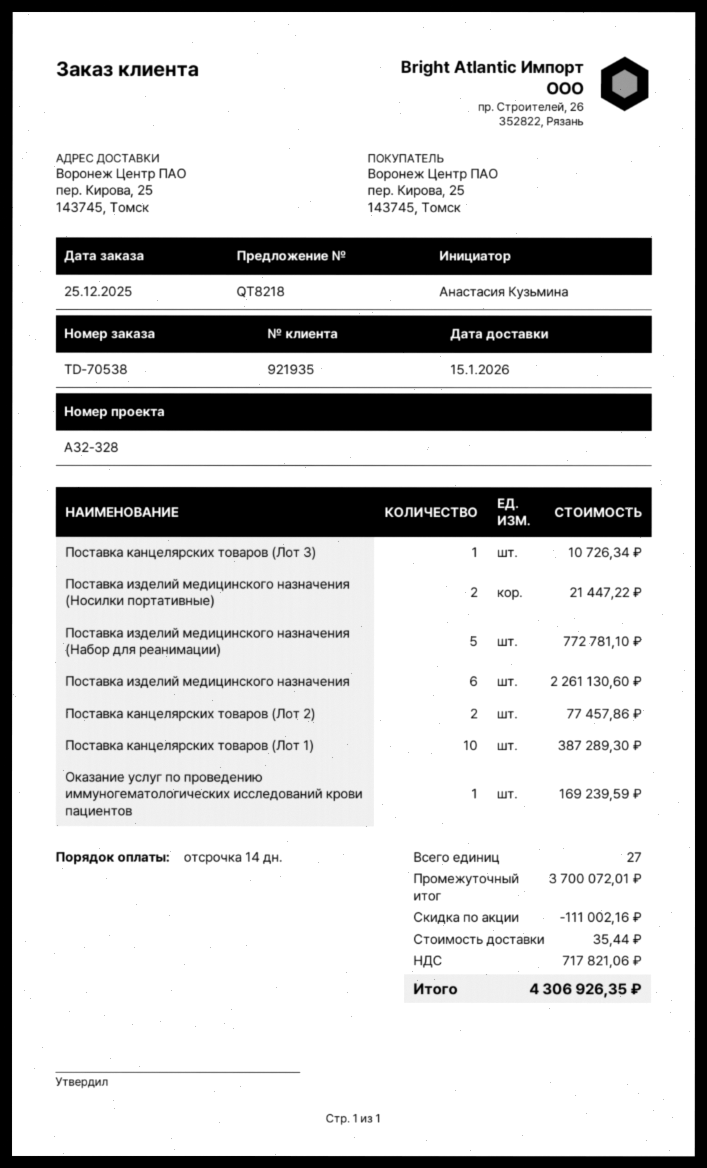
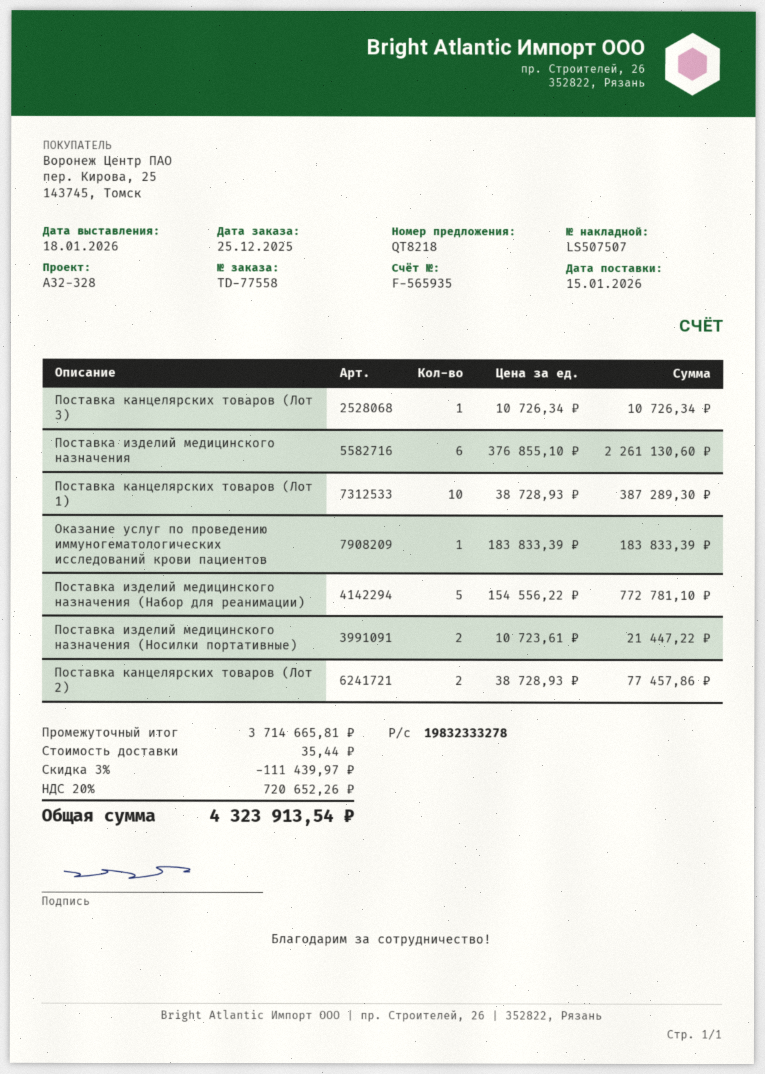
order number: TD-70538 -> TD-77558
Оказание услуг по проведению иммуногематологических исследований крови пациентов: 1 for 169239.59 -> 1 for 183833.39
subtotal: 3700072.01 -> 3714665.81
discount: 111002.16 -> 111439.97
tax: 717821.06 -> 720652.26
total: 4306926.35 -> 4323913.54

